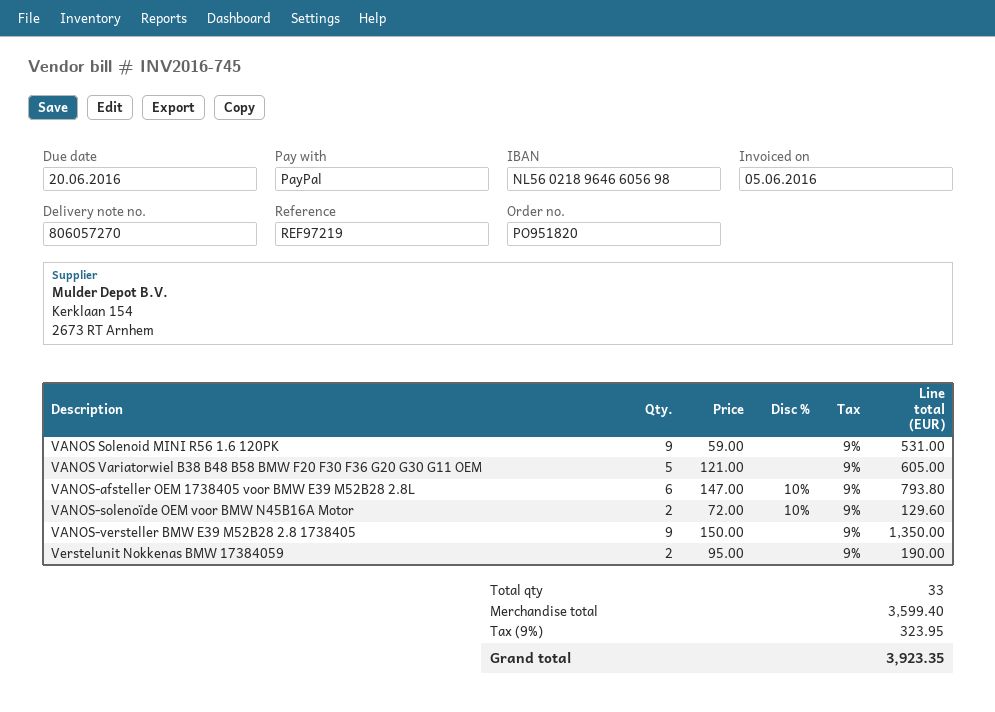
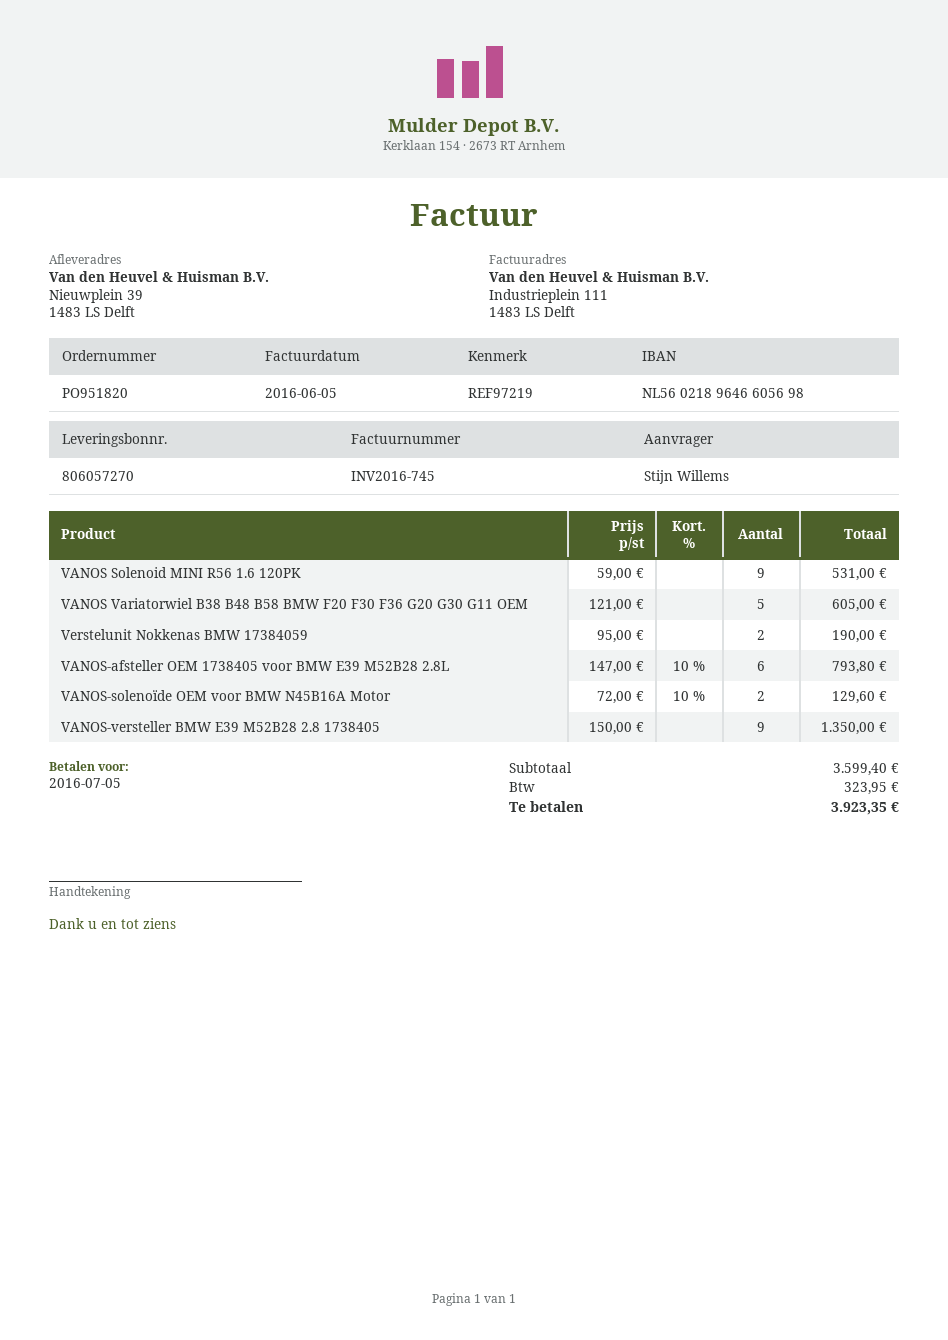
due date: 2016-06-20 -> 2016-07-05

